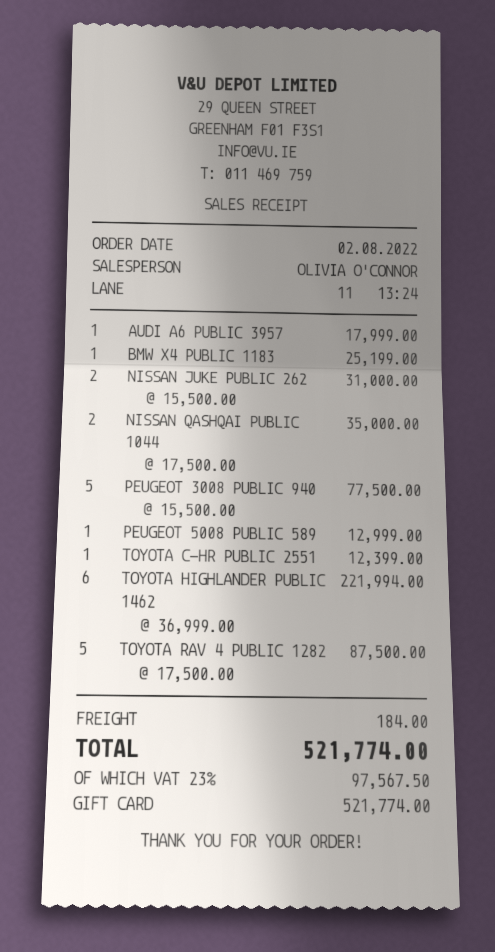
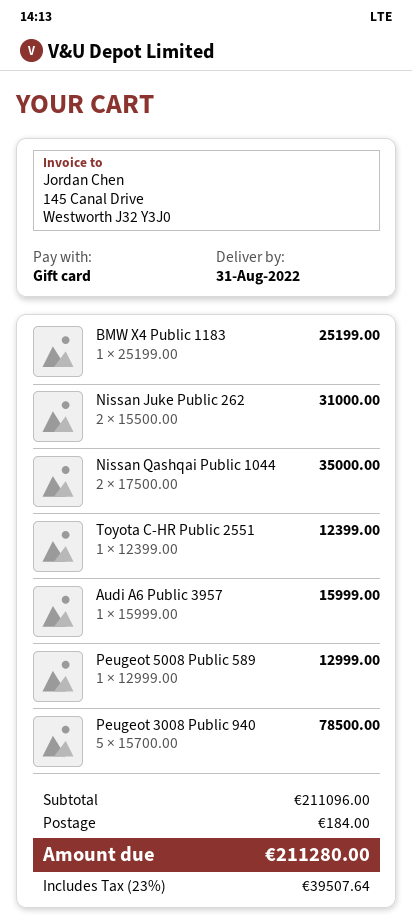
AUDI A6 PUBLIC 3957: 1 x 17999.00 = 17999.00 -> 1 x 15999.00 = 15999.00
PEUGEOT 3008 PUBLIC 940: 5 x 15500.00 = 77500.00 -> 5 x 15700.00 = 78500.00
TOYOTA HIGHLANDER PUBLIC 1462: 6 x 36999.00 = 221994.00 -> none
TOYOTA RAV 4 PUBLIC 1282: 5 x 17500.00 = 87500.00 -> none
tax: 23% = 97567.50 -> 23% = 39507.64
total: 521774.00 -> 211280.00

